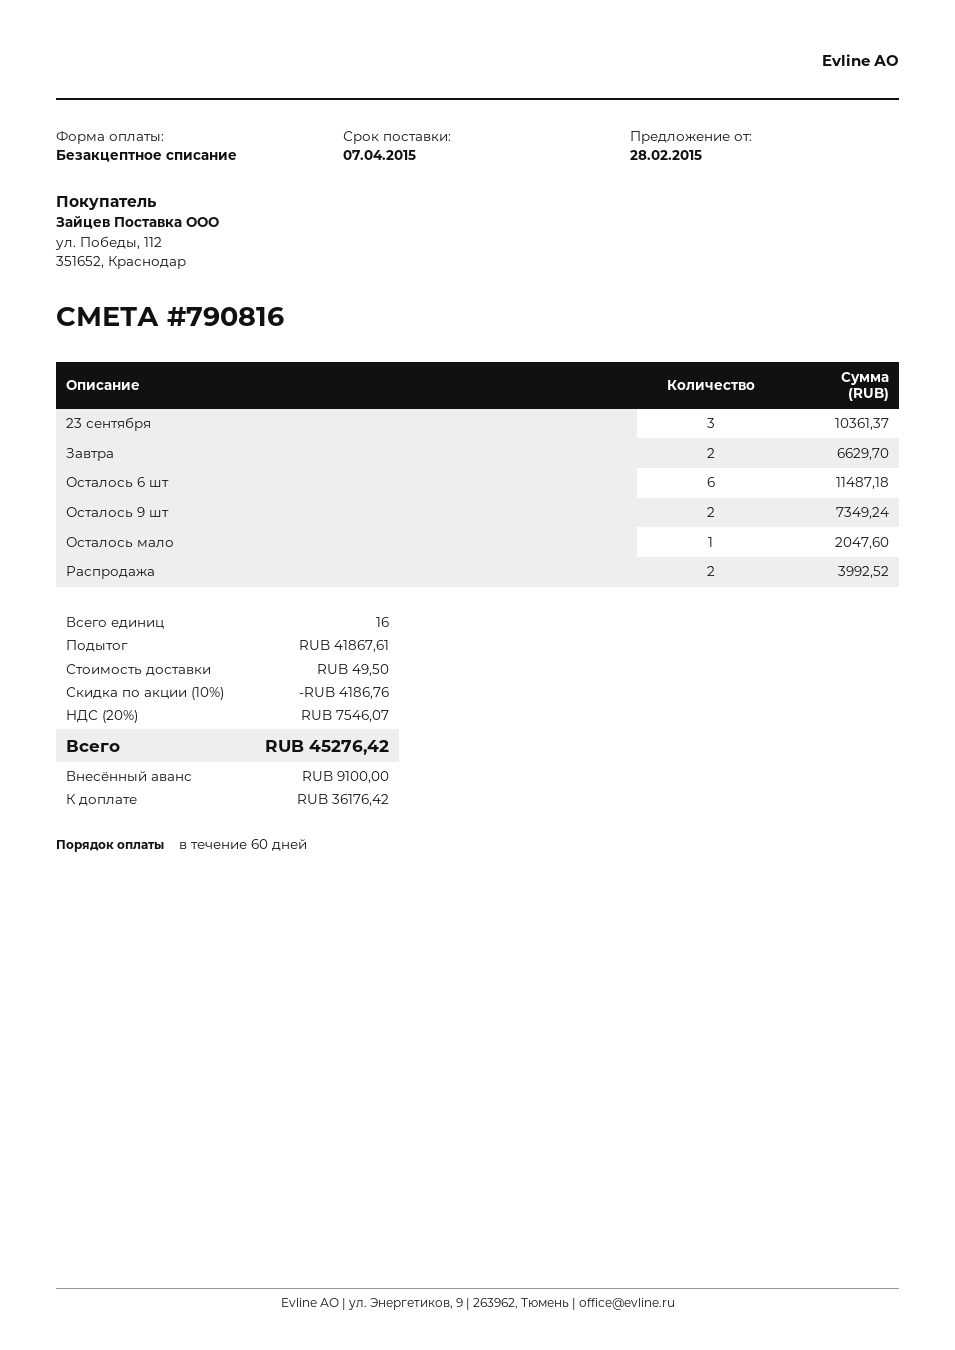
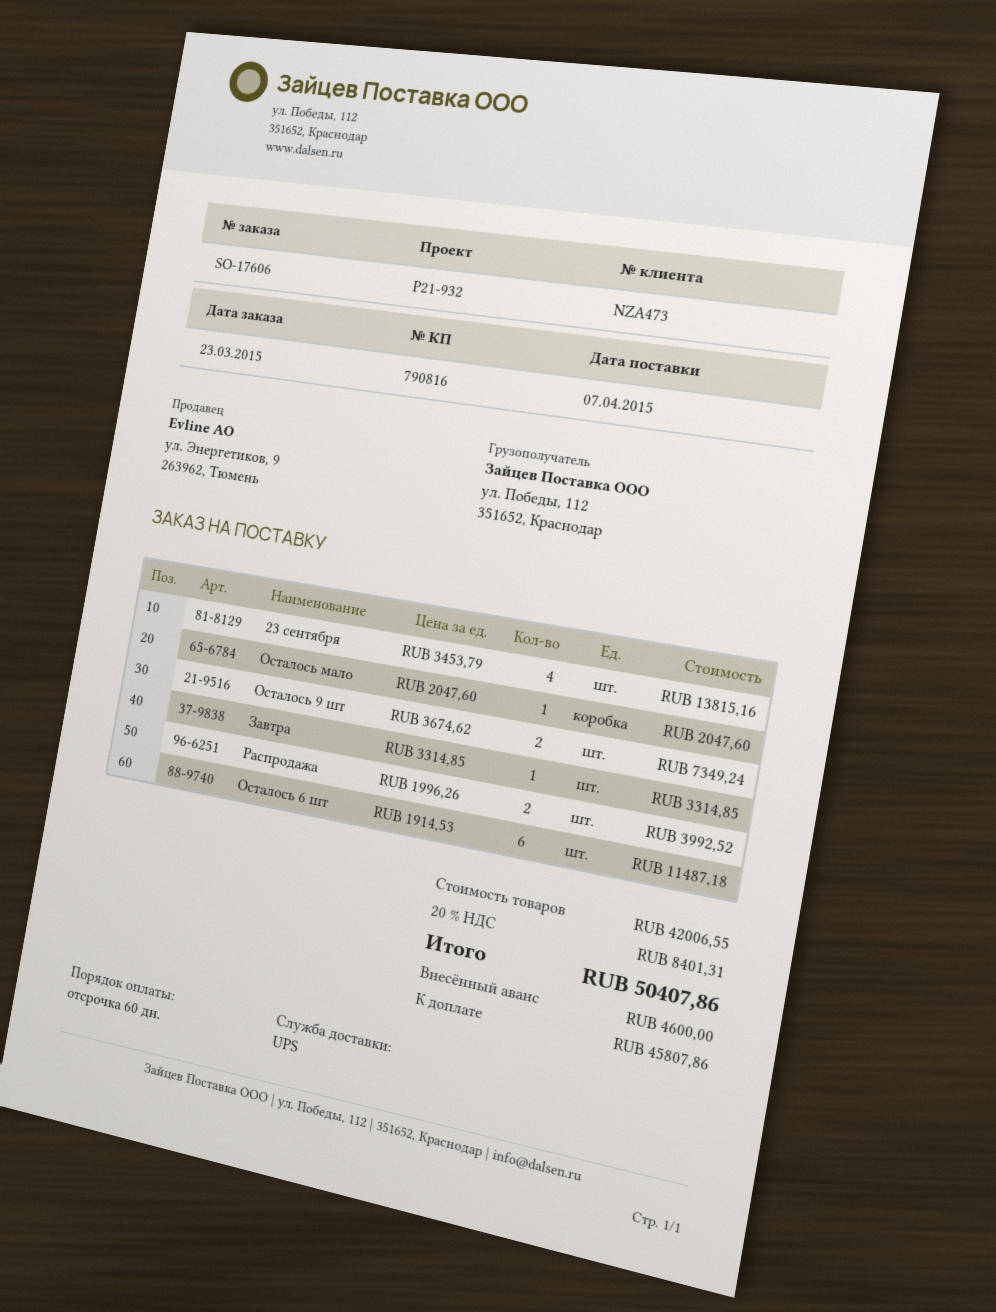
23 сентября: 3 for 10361.37 -> 4 for 13815.16
Завтра: 2 for 6629.70 -> 1 for 3314.85
subtotal: 41867.61 -> 42006.55
discount: 10% = 4186.76 -> none
shipping: 49.50 -> none
tax: 20% = 7546.07 -> 20% = 8401.31
total: 45276.42 -> 50407.86
deposit: 9100.00 -> 4600.00
balance: 36176.42 -> 45807.86

